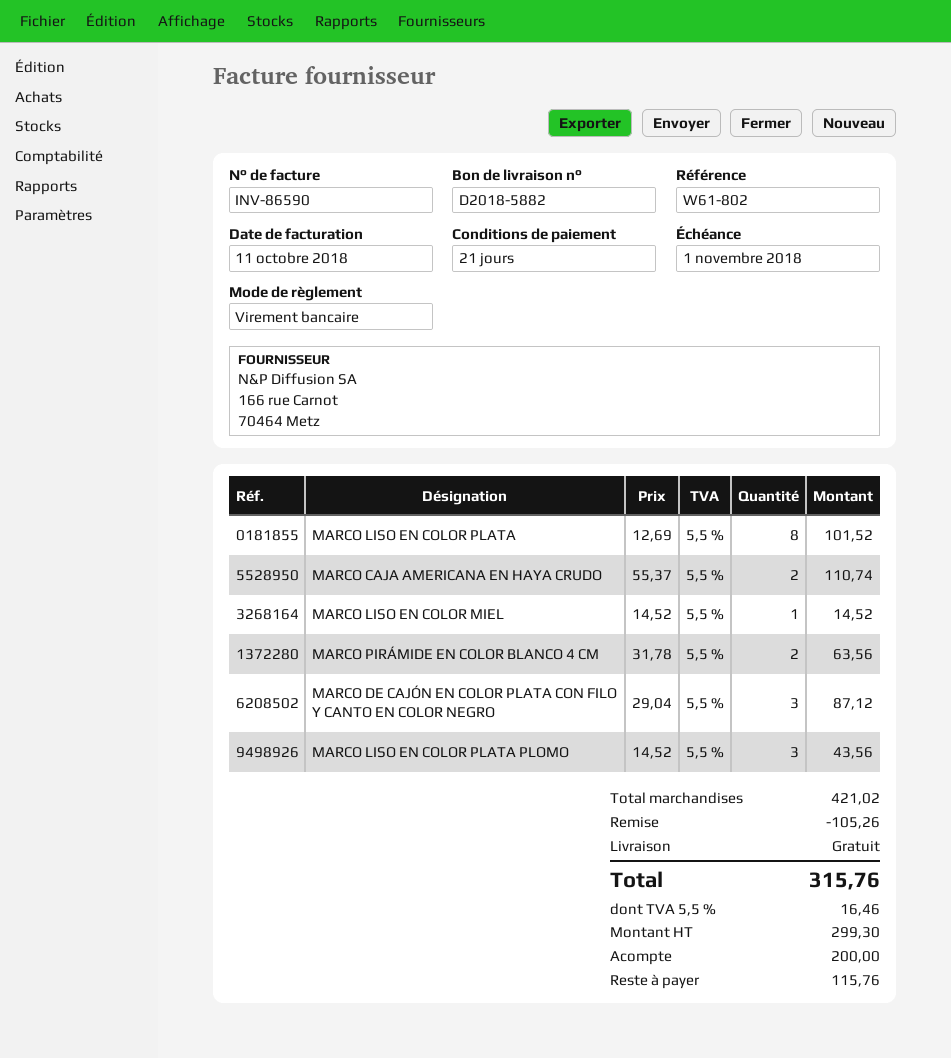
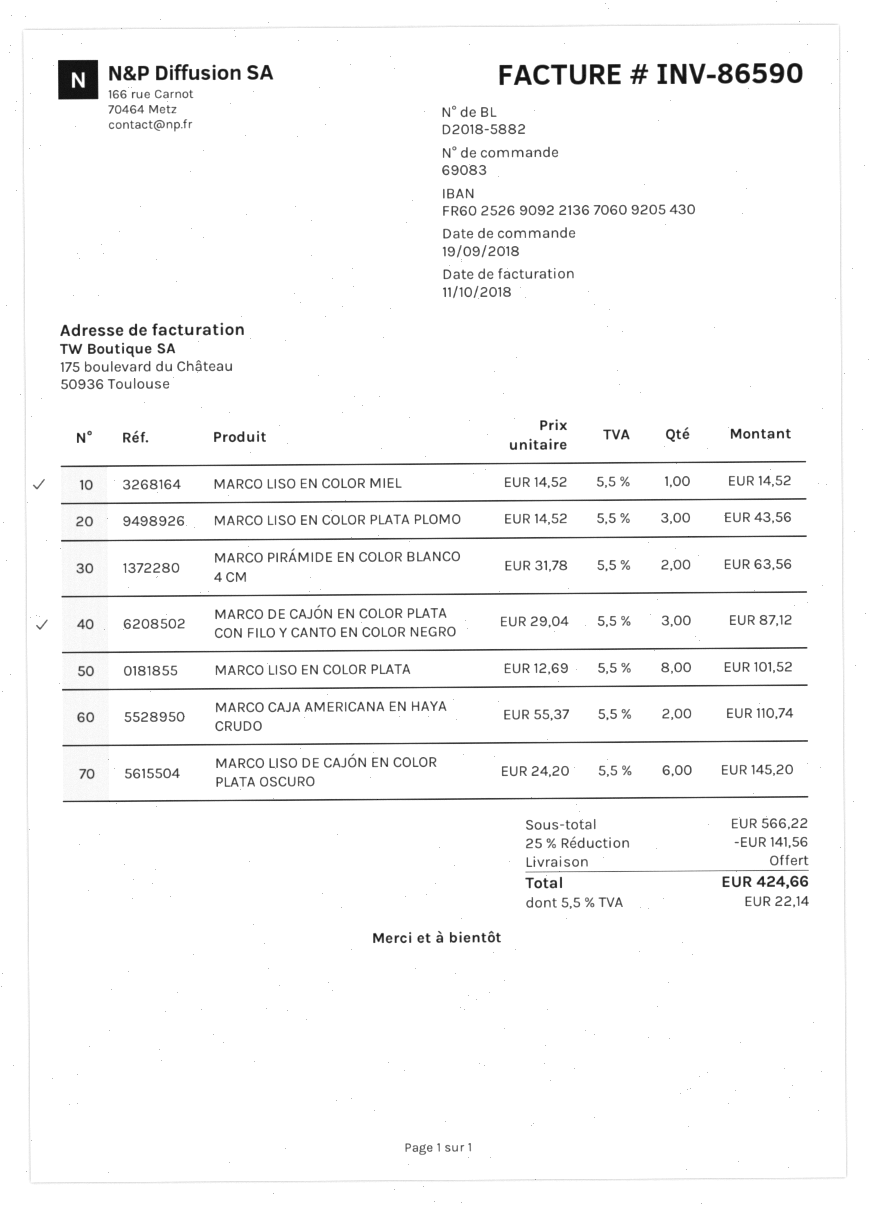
MARCO LISO DE CAJÓN EN COLOR PLATA OSCURO: none -> 6 x 24.20 = 145.20
subtotal: 421.02 -> 566.22
discount: 105.26 -> 141.56
tax: 5.5% = 16.46 -> 5.5% = 22.14
total: 315.76 -> 424.66

